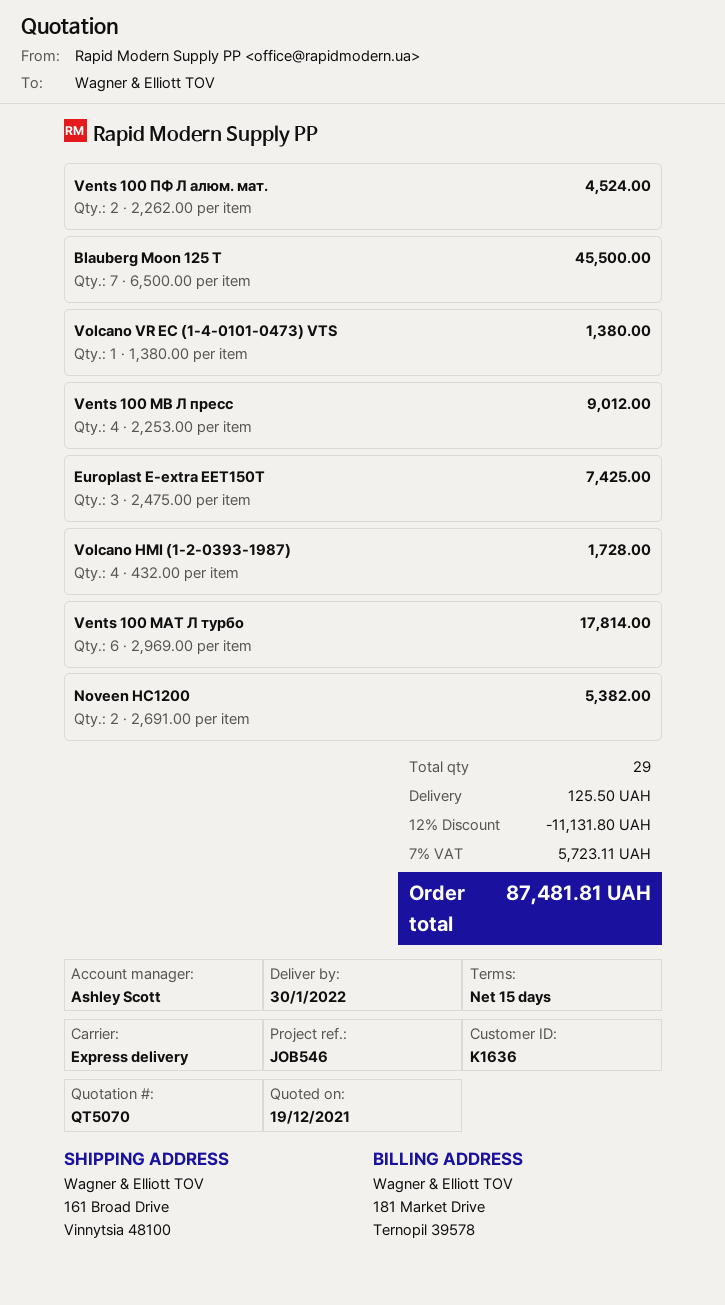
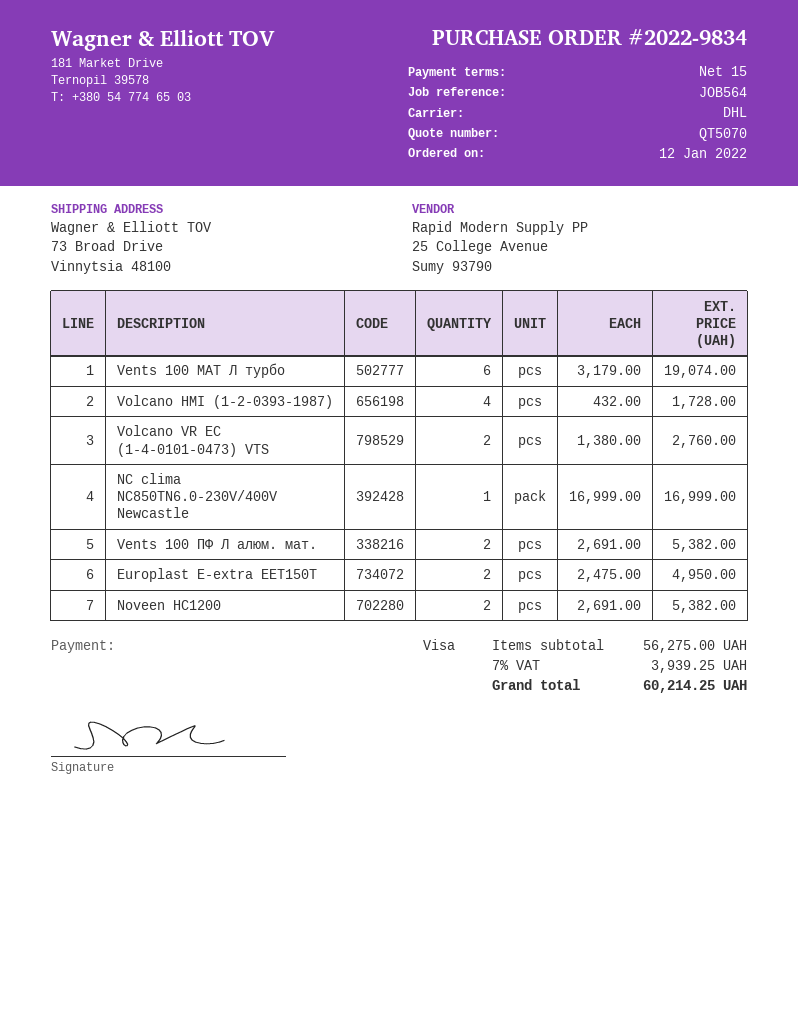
reference: JOB546 -> JOB564
shipping method: express -> DHL
ship to: 161 Broad Drive, Vinnytsia 48100 -> 73 Broad Drive, Vinnytsia 48100
Vents 100 ПФ Л алюм. мат.: 2 x 2262.00 = 4524.00 -> 2 x 2691.00 = 5382.00
Blauberg Moon 125 T: 7 x 6500.00 = 45500.00 -> none
Volcano VR EC (1-4-0101-0473) VTS: 1 x 1380.00 = 1380.00 -> 2 x 1380.00 = 2760.00
Vents 100 МВ Л пресс: 4 x 2253.00 = 9012.00 -> none
Europlast E-extra EET150T: 3 x 2475.00 = 7425.00 -> 2 x 2475.00 = 4950.00
Vents 100 МАТ Л турбо: 6 x 2969.00 = 17814.00 -> 6 x 3179.00 = 19074.00
NC clima NC850TN6.0-230V/400V Newcastle: none -> 1 x 16999.00 = 16999.00
discount: 12% = 11131.80 -> none
shipping: 125.50 -> none
tax: 7% = 5723.11 -> 7% = 3939.25
total: 87481.81 -> 60214.25

